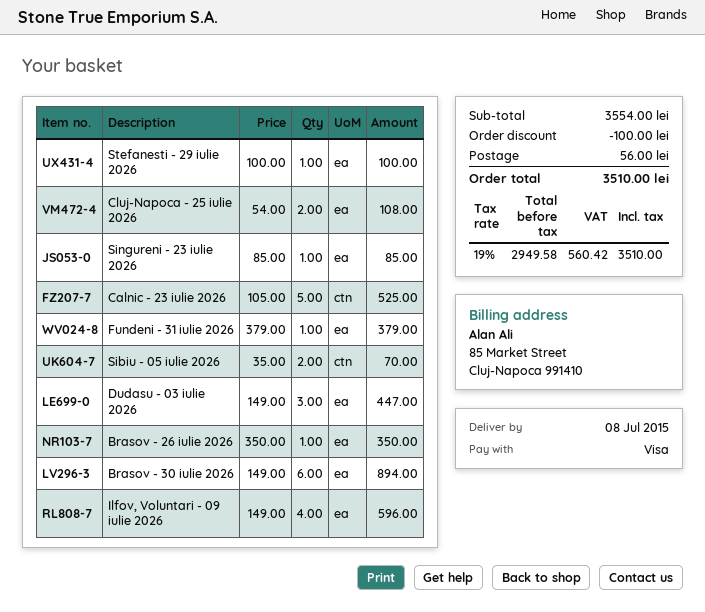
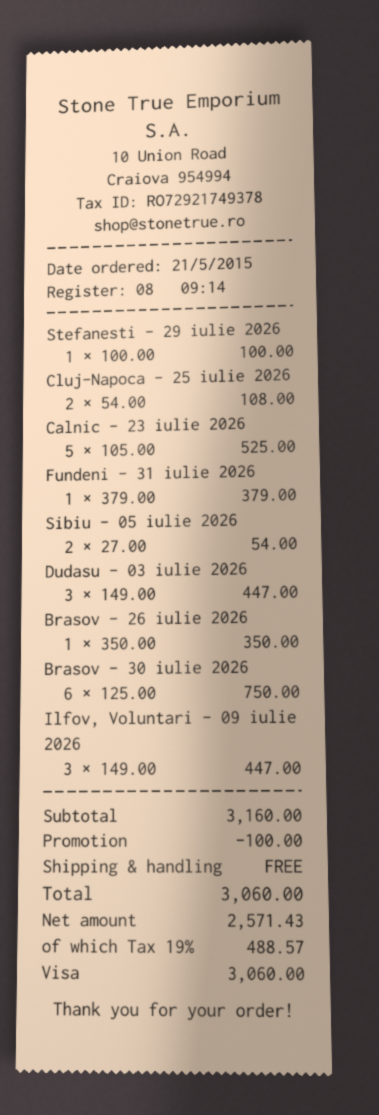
Singureni - 23 iulie 2026: 1 x 85.00 = 85.00 -> none
Sibiu - 05 iulie 2026: 2 x 35.00 = 70.00 -> 2 x 27.00 = 54.00
Brasov - 30 iulie 2026: 6 x 149.00 = 894.00 -> 6 x 125.00 = 750.00
Ilfov, Voluntari - 09 iulie 2026: 4 x 149.00 = 596.00 -> 3 x 149.00 = 447.00
subtotal: 3554.00 -> 3160.00
shipping: 56.00 -> 0.00
net: 2949.58 -> 2571.43
tax: 19% = 560.42 -> 19% = 488.57
total: 3510.00 -> 3060.00

